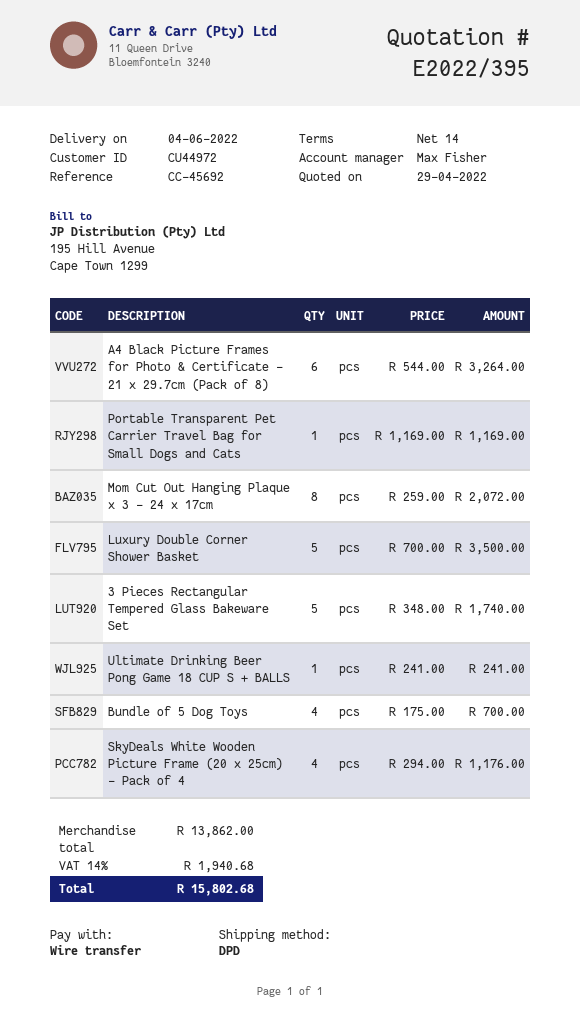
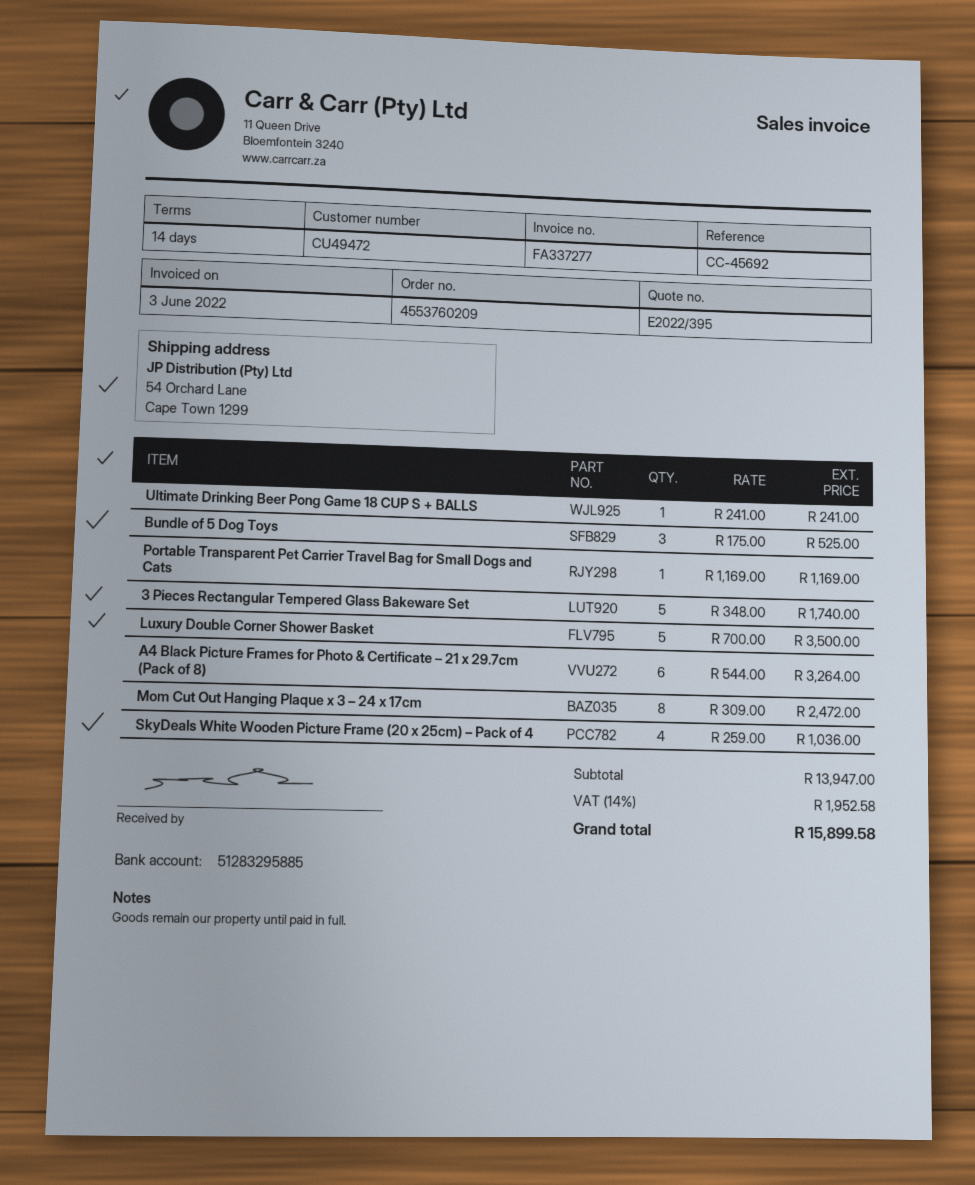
customer number: CU44972 -> CU49472
Mom Cut Out Hanging Plaque x 3 – 24 x 17cm: 8 x 259.00 = 2072.00 -> 8 x 309.00 = 2472.00
Bundle of 5 Dog Toys: 4 x 175.00 = 700.00 -> 3 x 175.00 = 525.00
SkyDeals White Wooden Picture Frame (20 x 25cm) – Pack of 4: 4 x 294.00 = 1176.00 -> 4 x 259.00 = 1036.00
subtotal: 13862.00 -> 13947.00
tax: 14% = 1940.68 -> 14% = 1952.58
total: 15802.68 -> 15899.58

